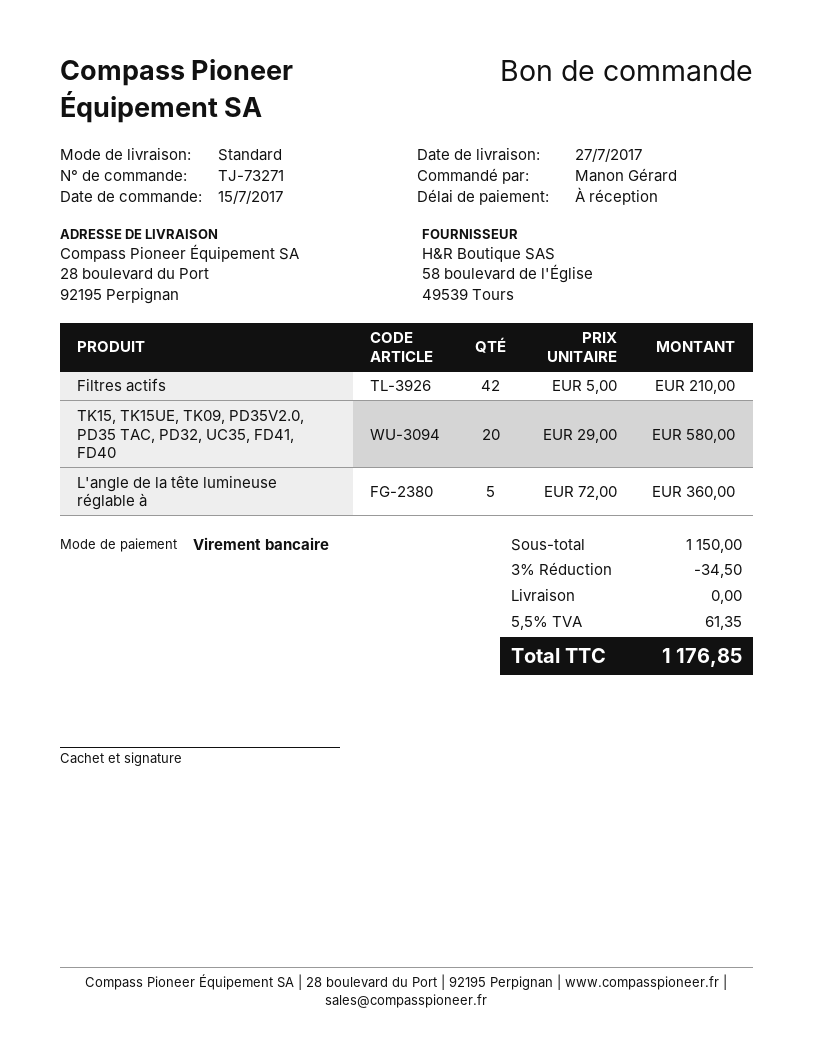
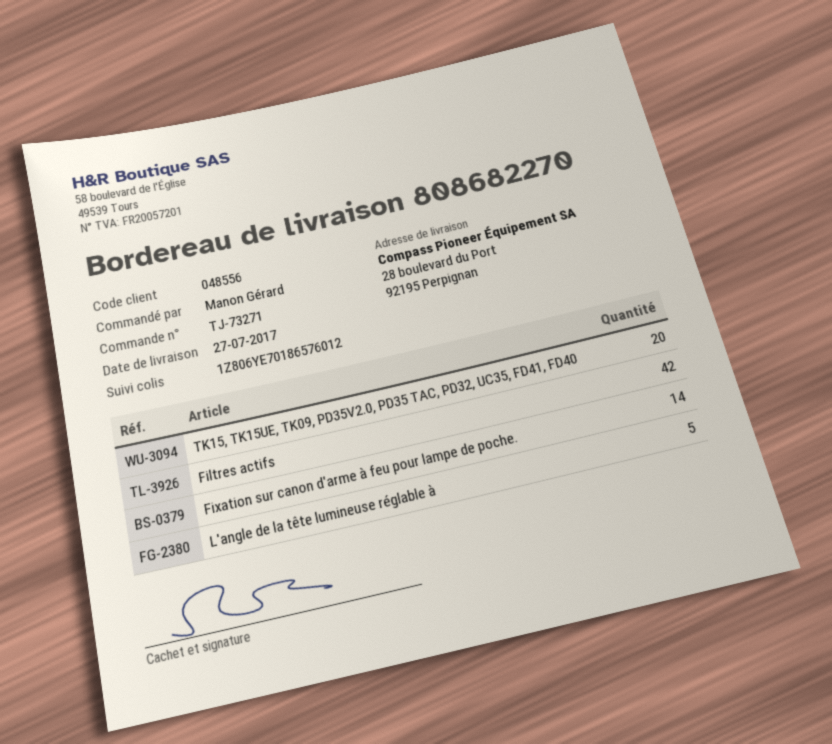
Fixation sur canon d'arme à feu pour lampe de poche.: none -> 14

